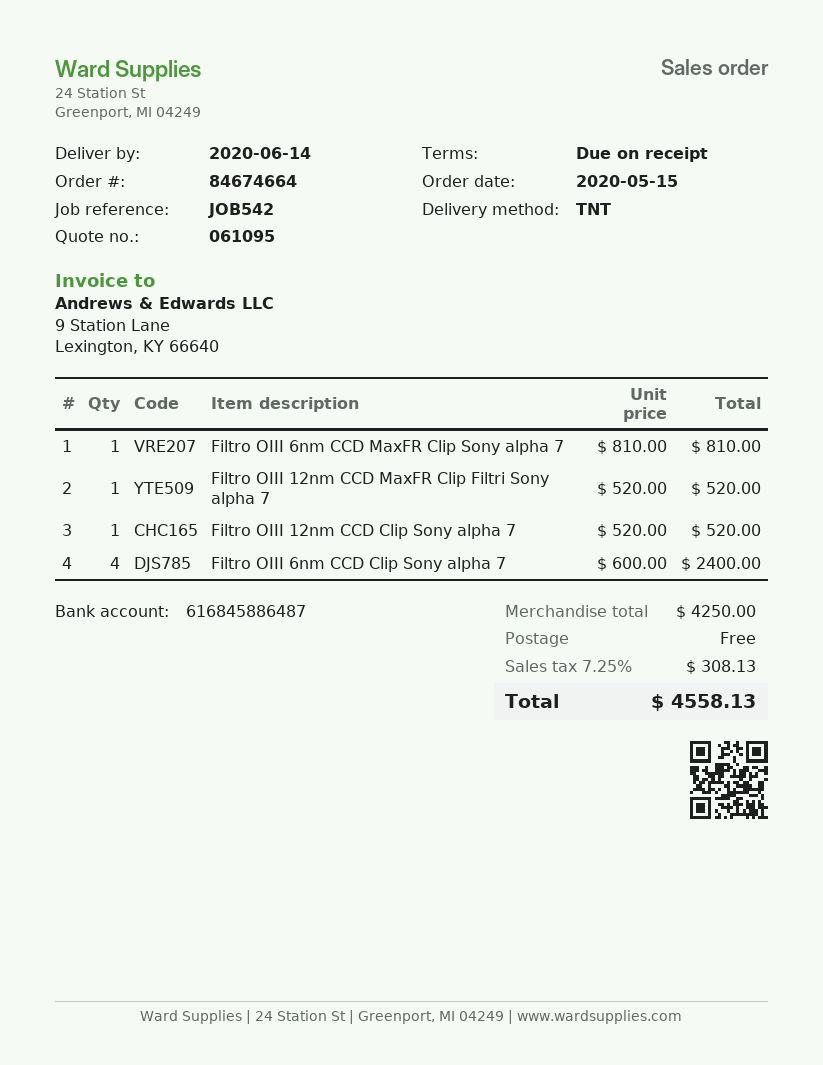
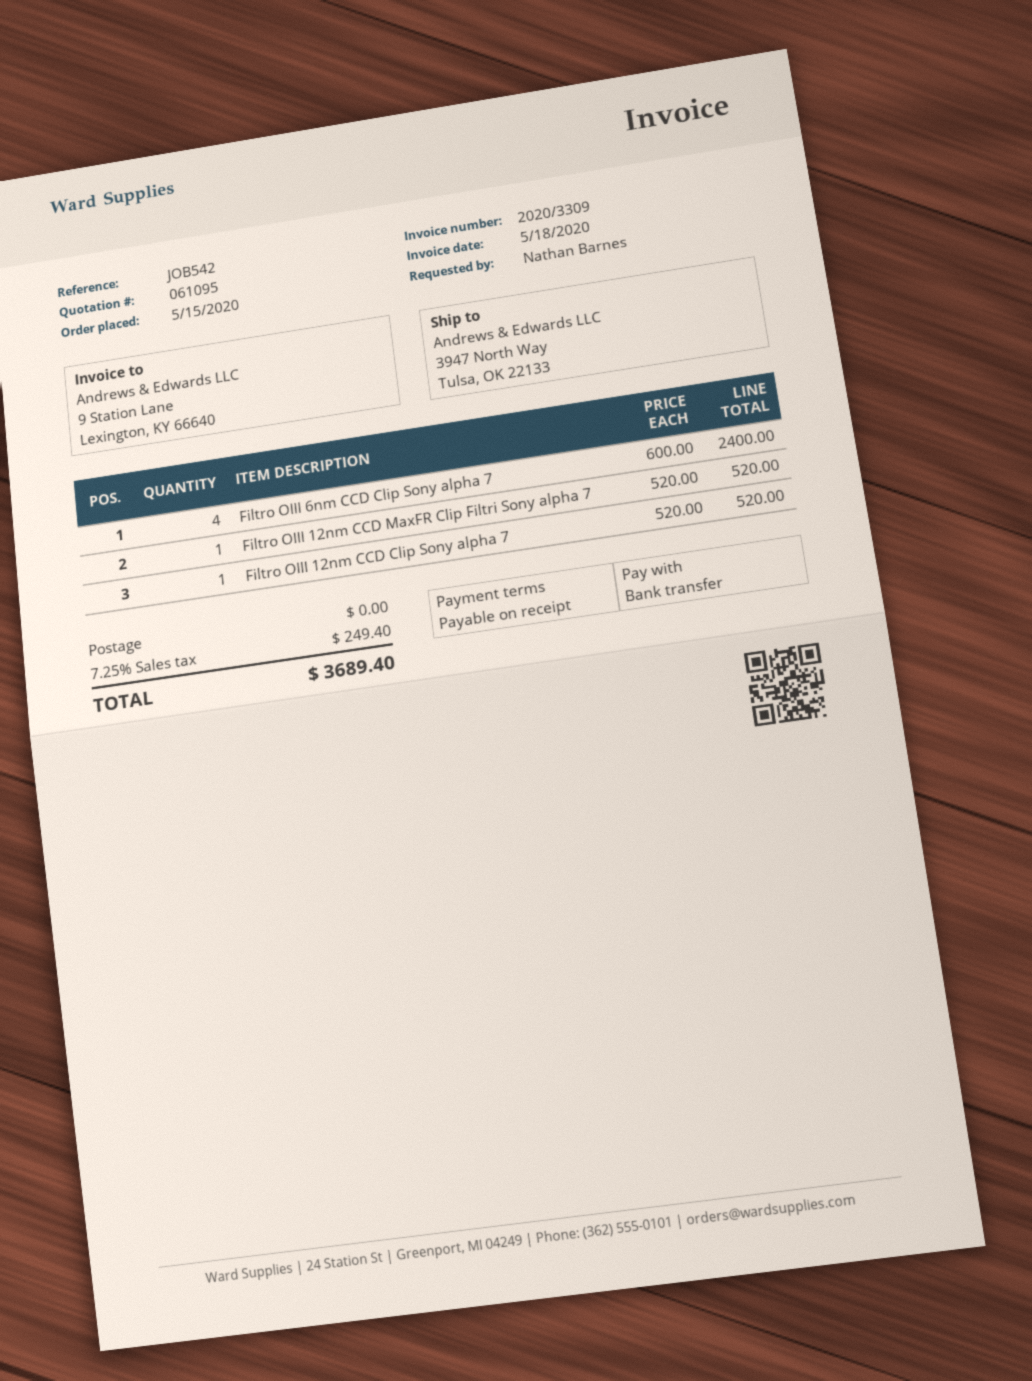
Filtro OIII 6nm CCD MaxFR Clip Sony alpha 7: 1 x 810.00 = 810.00 -> none
tax: 7.25% = 308.13 -> 7.25% = 249.40
total: 4558.13 -> 3689.40

